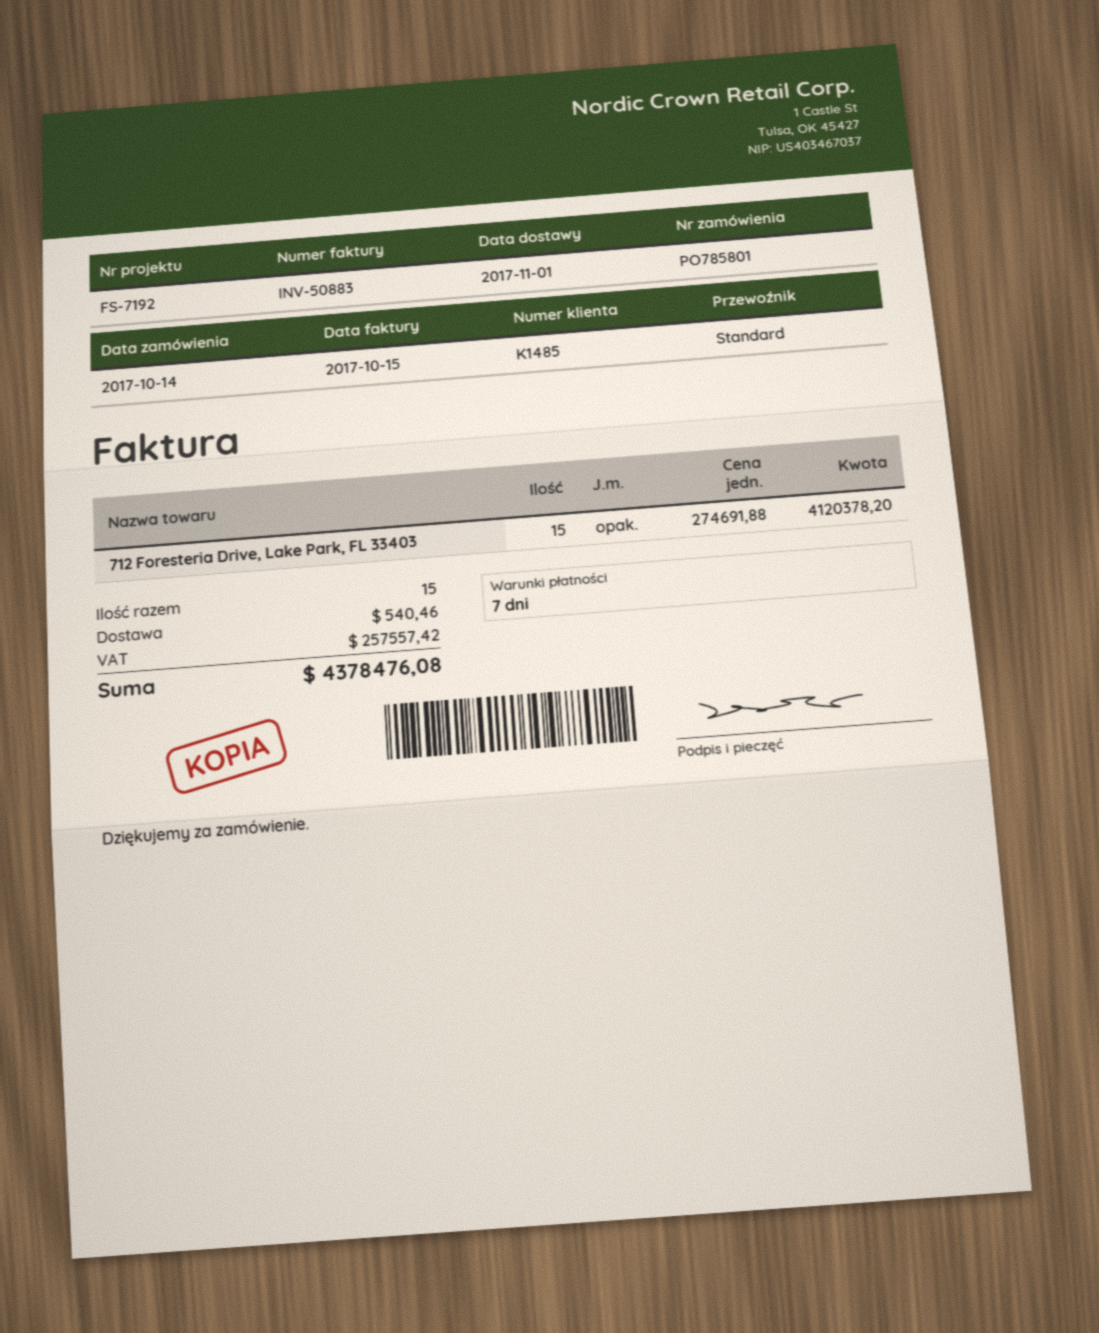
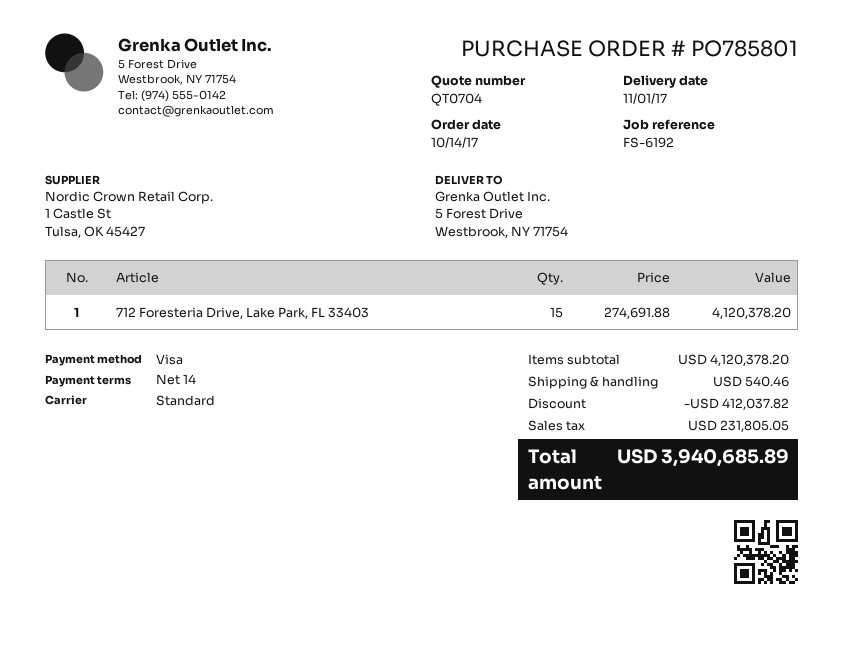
payment terms: 7 days -> 14 days
reference: FS-7192 -> FS-6192
discount: none -> 412037.82
tax: 257557.42 -> 231805.05
total: 4378476.08 -> 3940685.89

